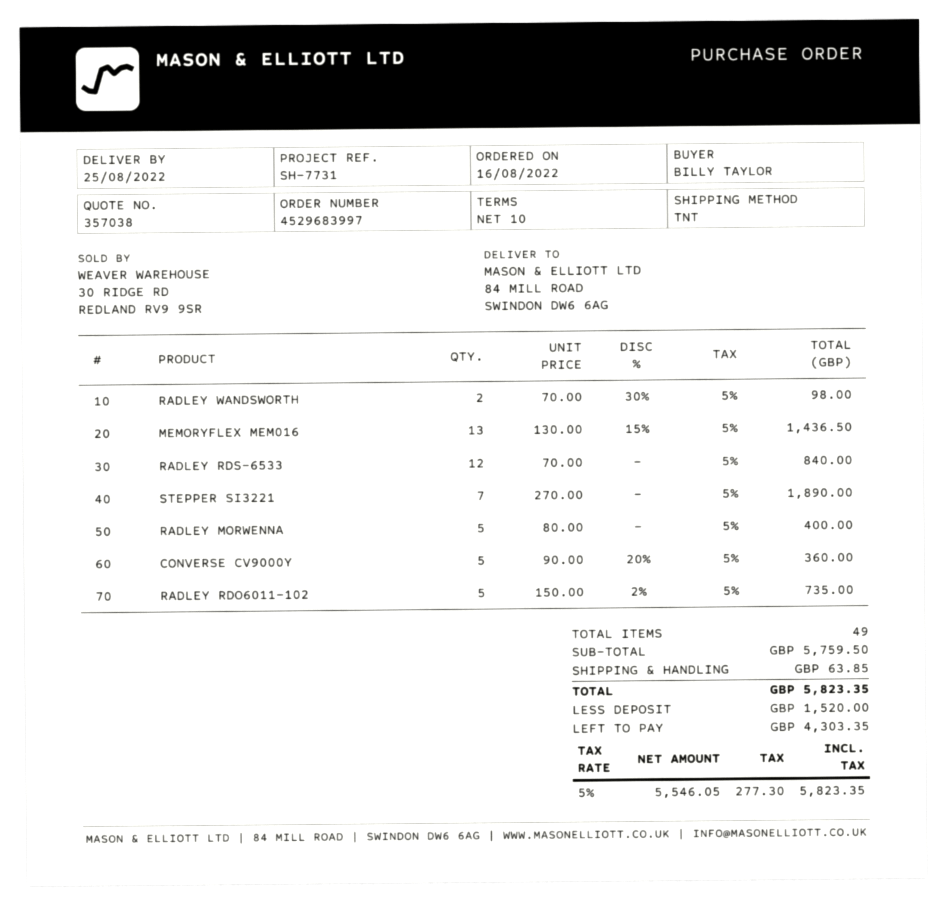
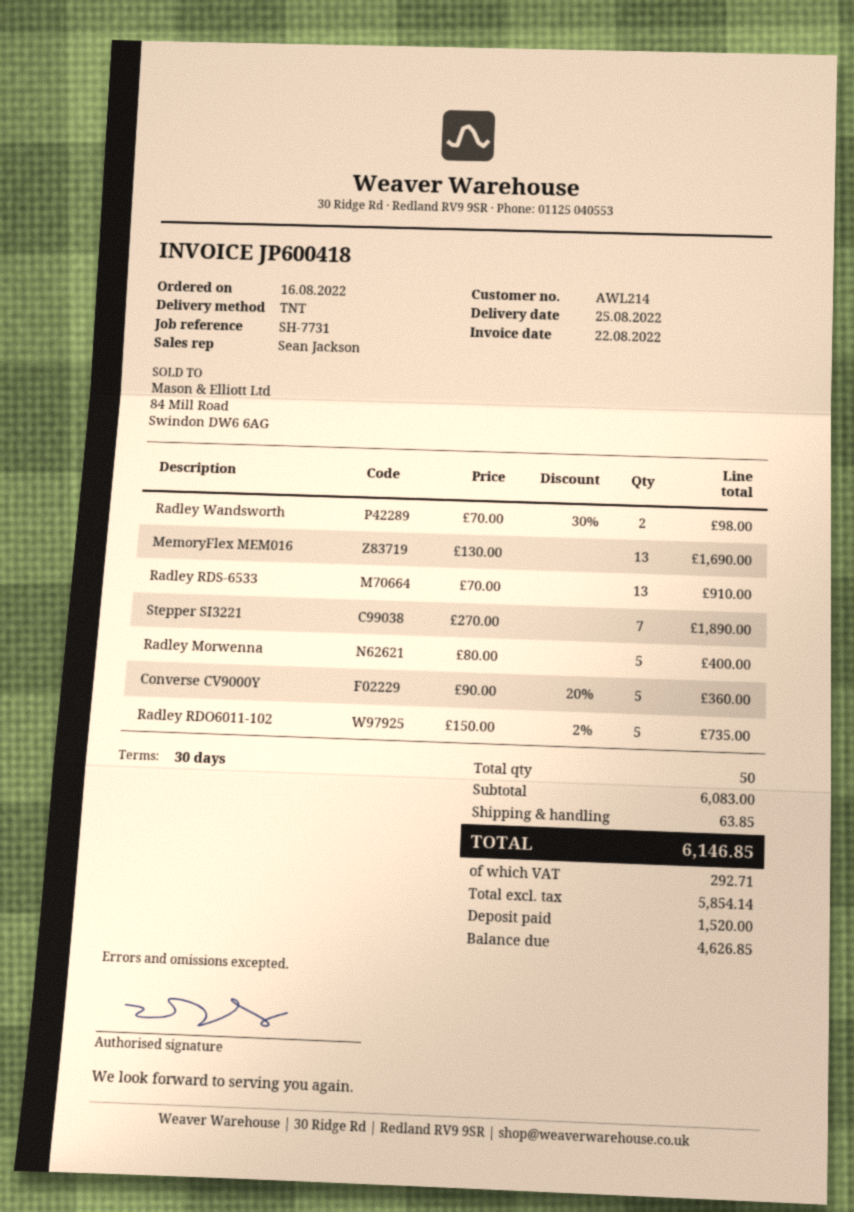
payment terms: 10 days -> 30 days
MEMORYFLEX MEM016: 13 x 130.00 - 15% = 1436.50 -> 13 x 130.00 = 1690.00
RADLEY RDS-6533: 12 x 70.00 = 840.00 -> 13 x 70.00 = 910.00
total quantity: 49 -> 50
subtotal: 5759.50 -> 6083.00
net: 5546.05 -> 5854.14
tax: 277.30 -> 292.71
total: 5823.35 -> 6146.85
balance: 4303.35 -> 4626.85

